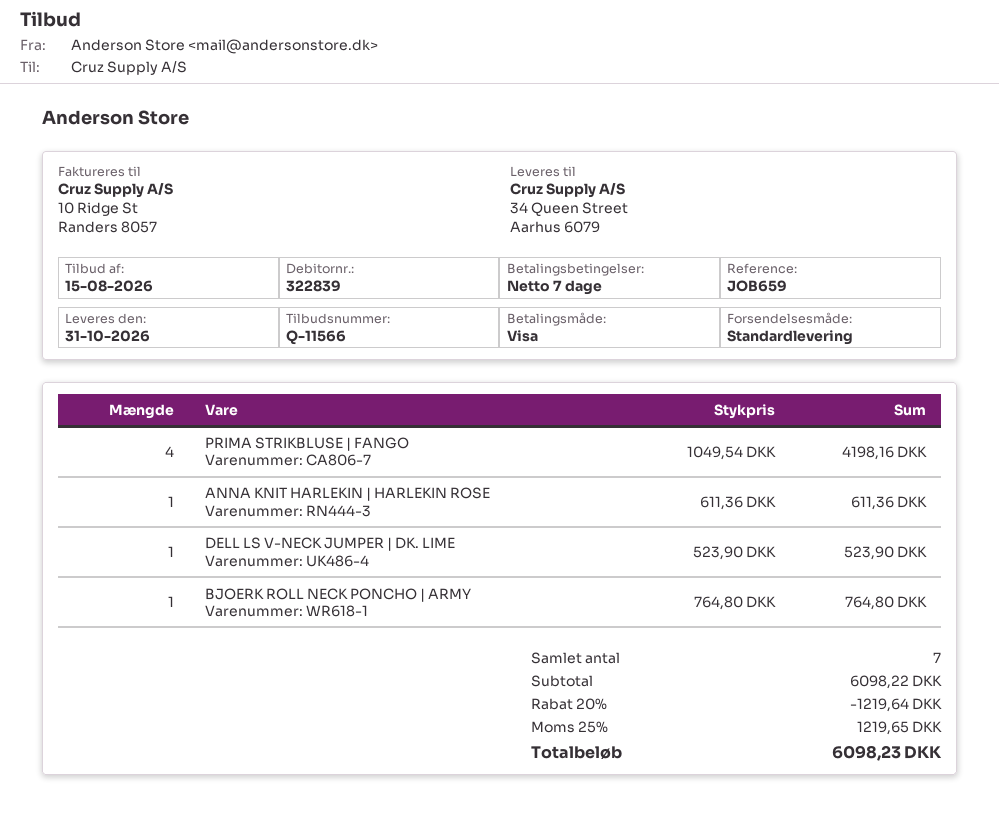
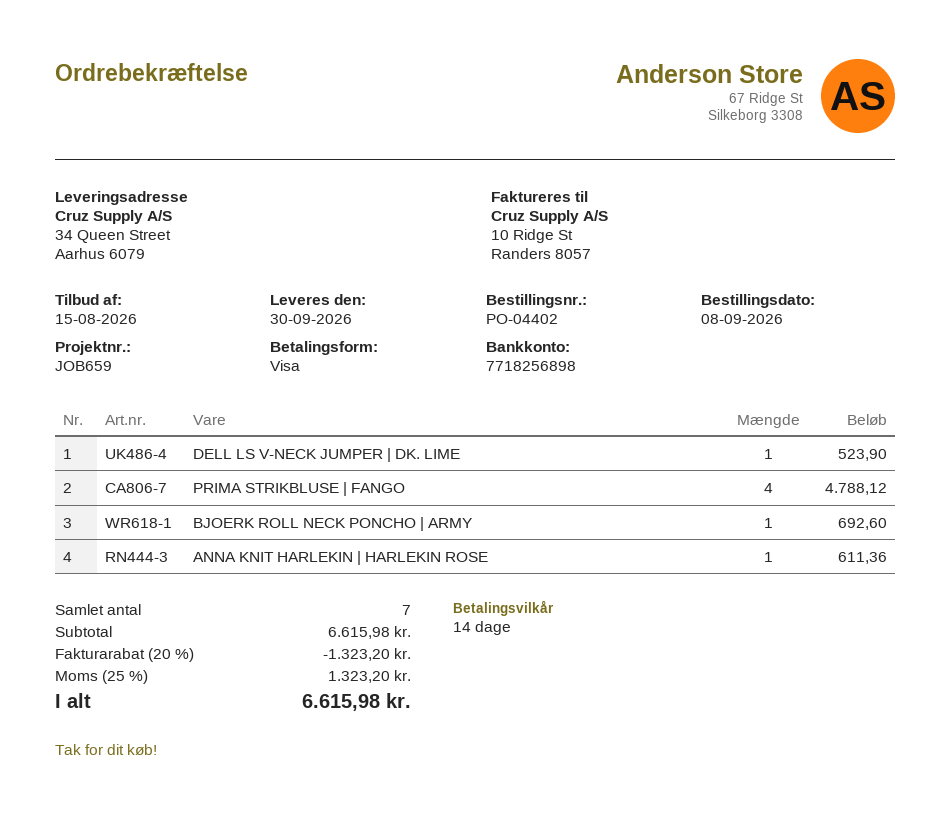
delivery date: 2026-10-31 -> 2026-09-30
payment terms: 7 days -> 14 days
PRIMA STRIKBLUSE | FANGO: 4 for 4198.16 -> 4 for 4788.12
BJOERK ROLL NECK PONCHO | ARMY: 1 for 764.80 -> 1 for 692.60
subtotal: 6098.22 -> 6615.98
discount: 20% = 1219.64 -> 20% = 1323.20
tax: 25% = 1219.65 -> 25% = 1323.20
total: 6098.23 -> 6615.98

